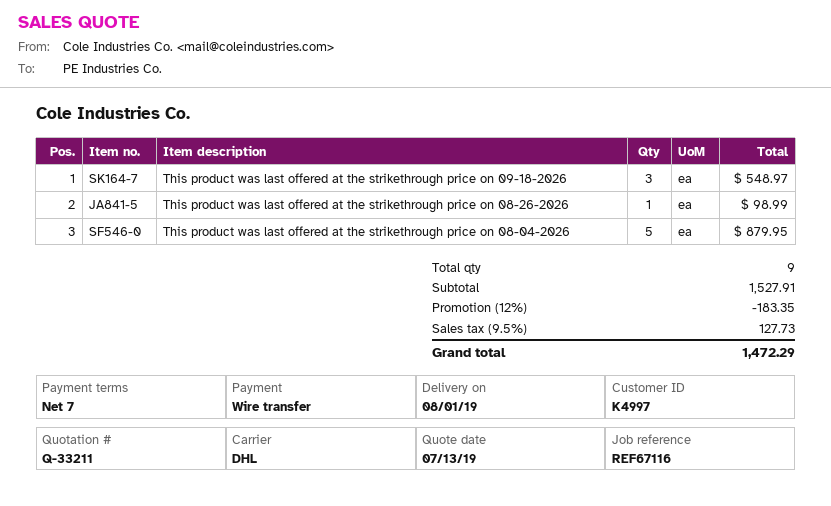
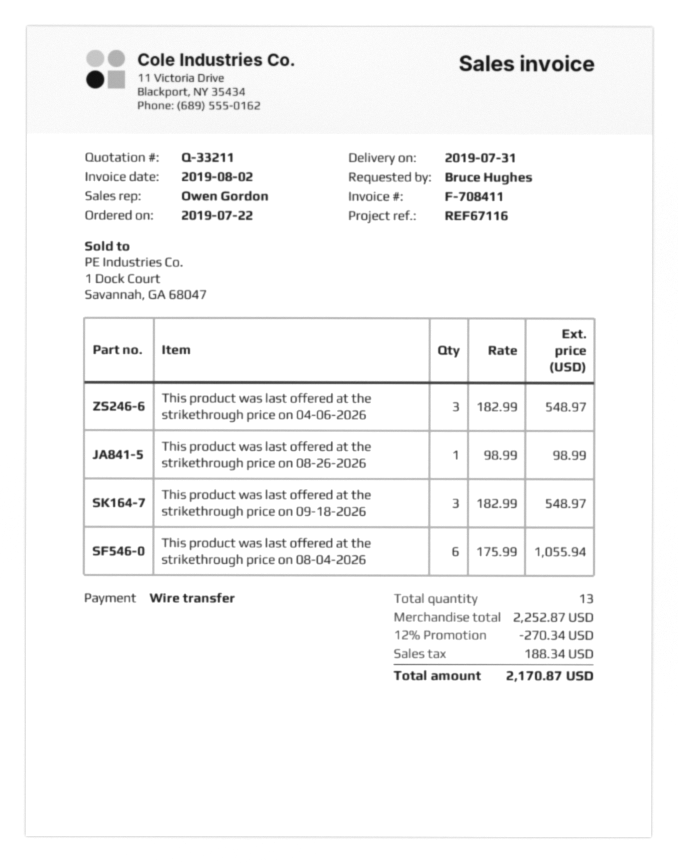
delivery date: 2019-08-01 -> 2019-07-31
This product was last offered at the strikethrough price on 08-04-2026: 5 for 879.95 -> 6 for 1055.94
This product was last offered at the strikethrough price on 04-06-2026: none -> 3 for 548.97
total quantity: 9 -> 13
subtotal: 1527.91 -> 2252.87
discount: 12% = 183.35 -> 12% = 270.34
tax: 127.73 -> 188.34
total: 1472.29 -> 2170.87

